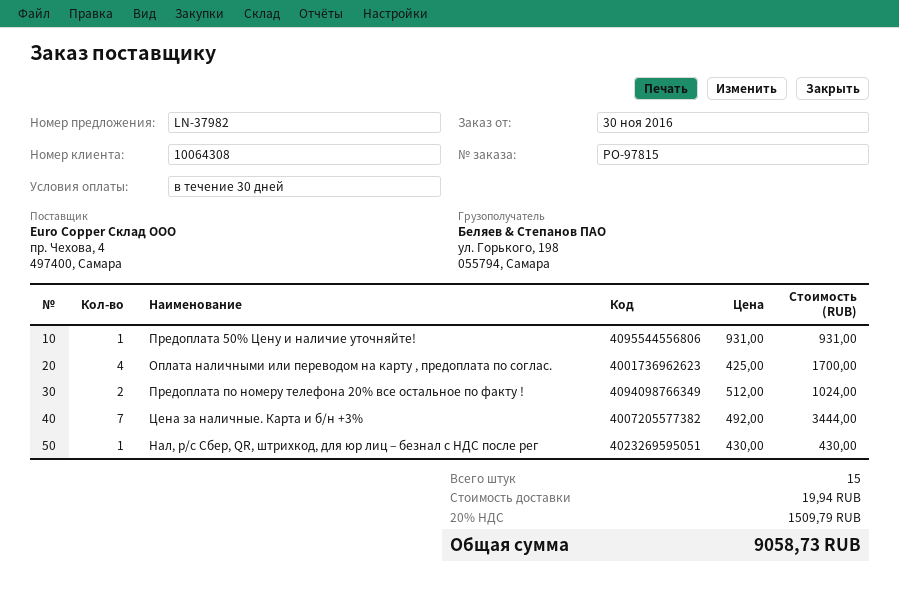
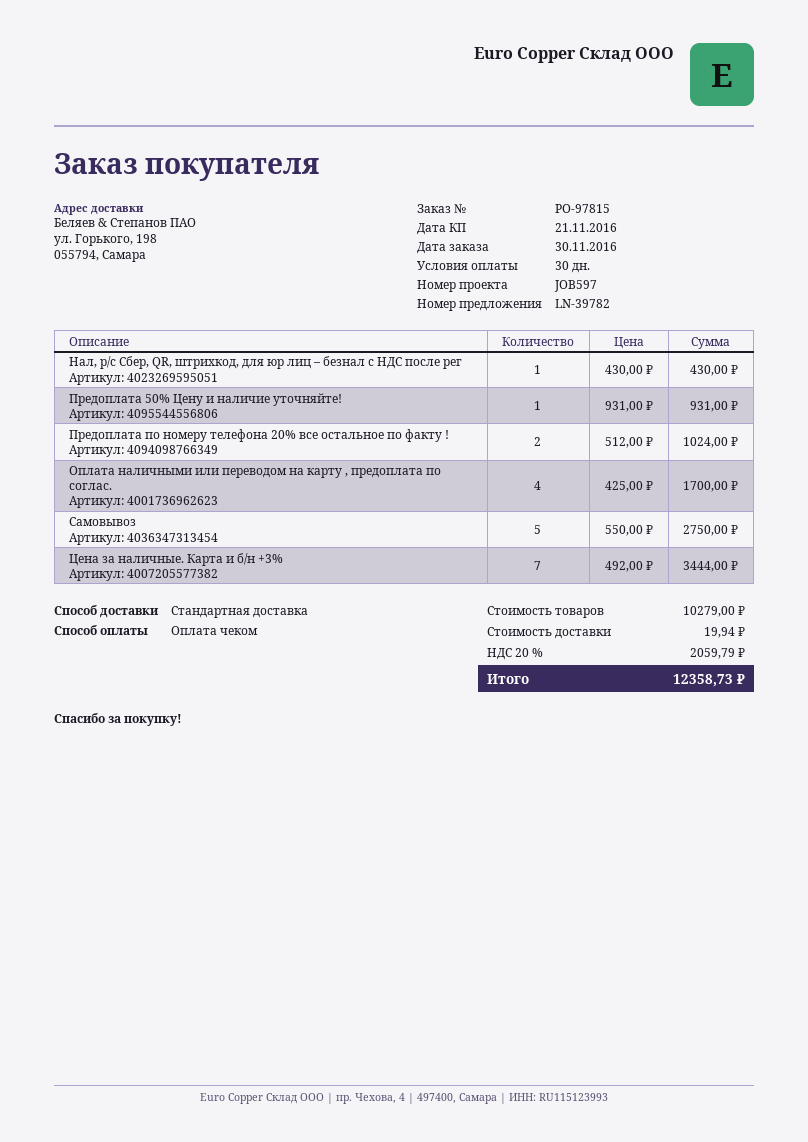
quote number: LN-37982 -> LN-39782
Самовывоз: none -> 5 x 550.00 = 2750.00
tax: 20% = 1509.79 -> 20% = 2059.79
total: 9058.73 -> 12358.73

